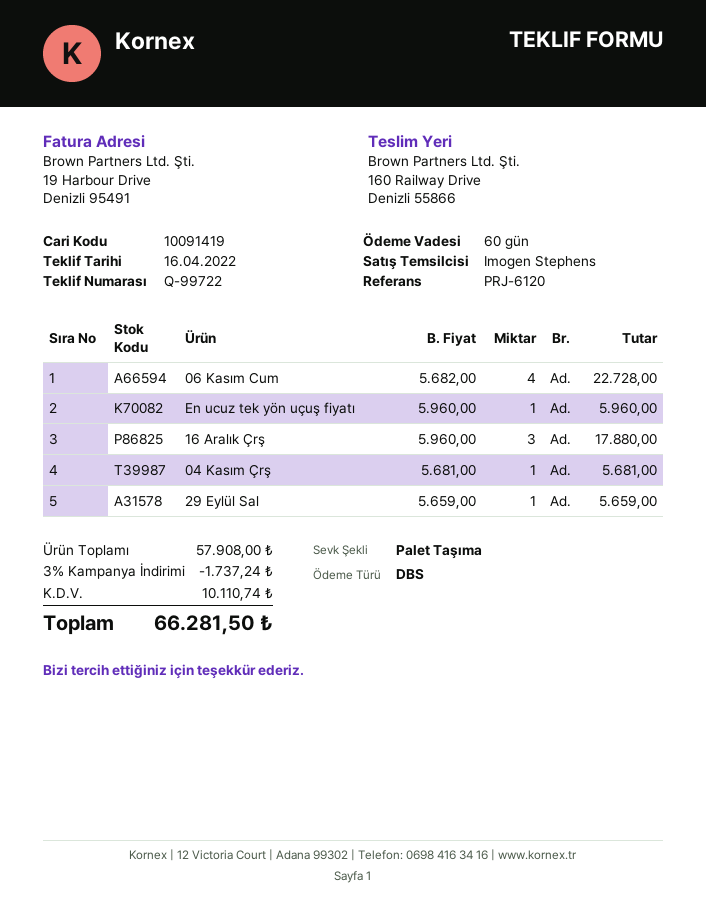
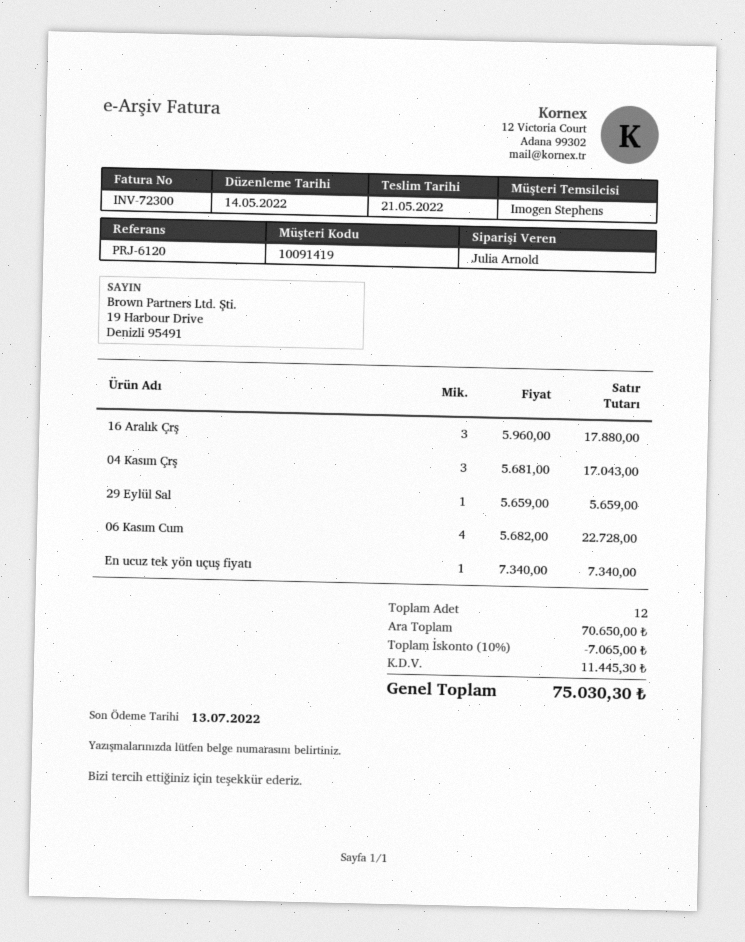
En ucuz tek yön uçuş fiyatı: 1 x 5960.00 = 5960.00 -> 1 x 7340.00 = 7340.00
04 Kasım Çrş: 1 x 5681.00 = 5681.00 -> 3 x 5681.00 = 17043.00
subtotal: 57908.00 -> 70650.00
discount: 3% = 1737.24 -> 10% = 7065.00
tax: 10110.74 -> 11445.30
total: 66281.50 -> 75030.30

